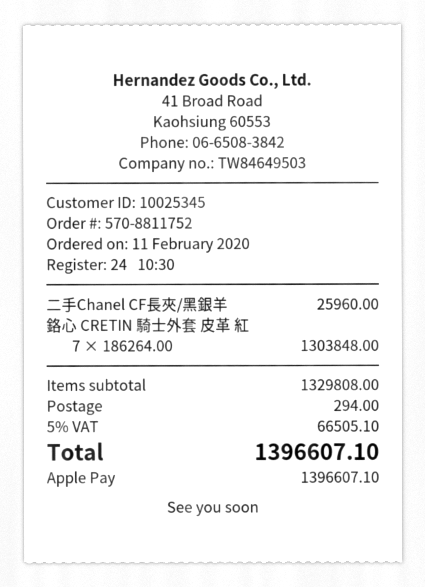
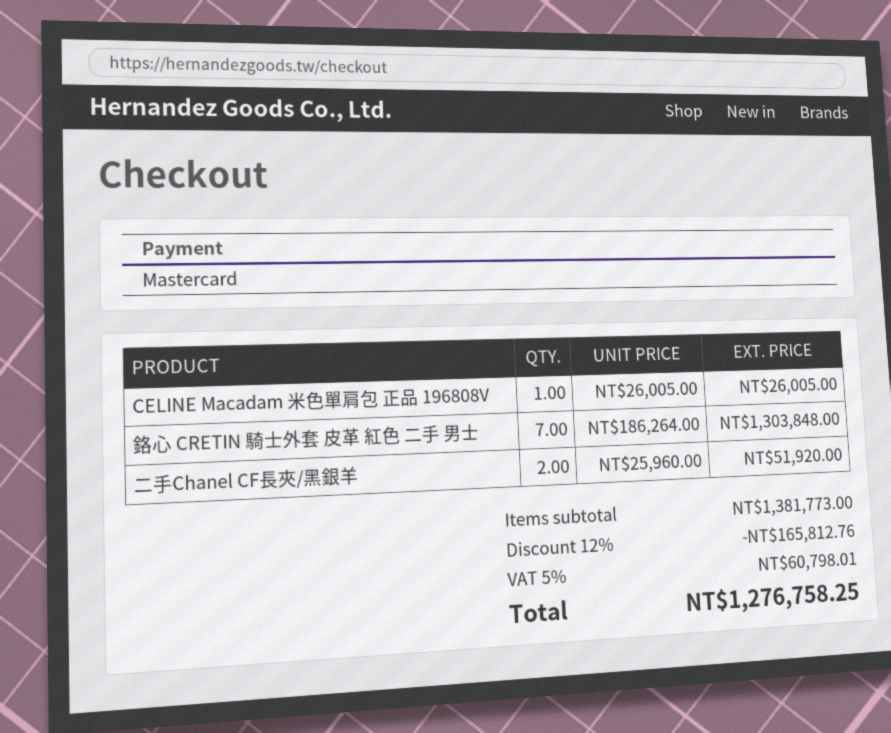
payment method: Apple Pay -> Mastercard
二手Chanel CF長夾/黑銀羊: 1 x 25960.00 = 25960.00 -> 2 x 25960.00 = 51920.00
CELINE Macadam 米色單肩包 正品 196808V: none -> 1 x 26005.00 = 26005.00
subtotal: 1329808.00 -> 1381773.00
discount: none -> 12% = 165812.76
shipping: 294.00 -> none
tax: 5% = 66505.10 -> 5% = 60798.01
total: 1396607.10 -> 1276758.25

